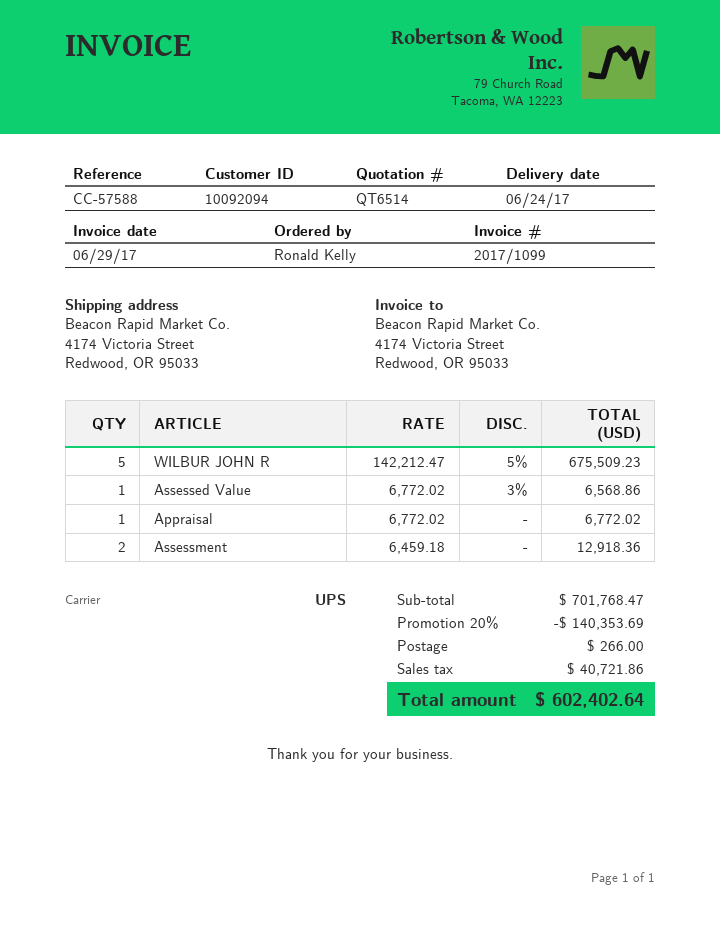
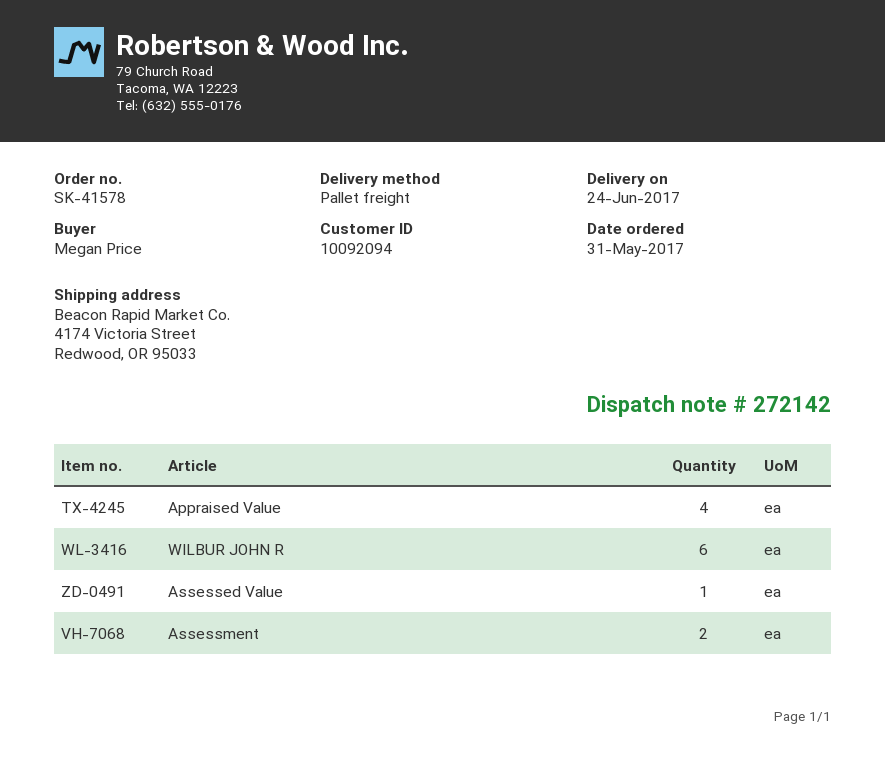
ordered by: Ronald Kelly -> Megan Price
shipping method: UPS -> pallet freight
WILBUR JOHN R: 5 -> 6
Appraisal: 1 -> none
Appraised Value: none -> 4

